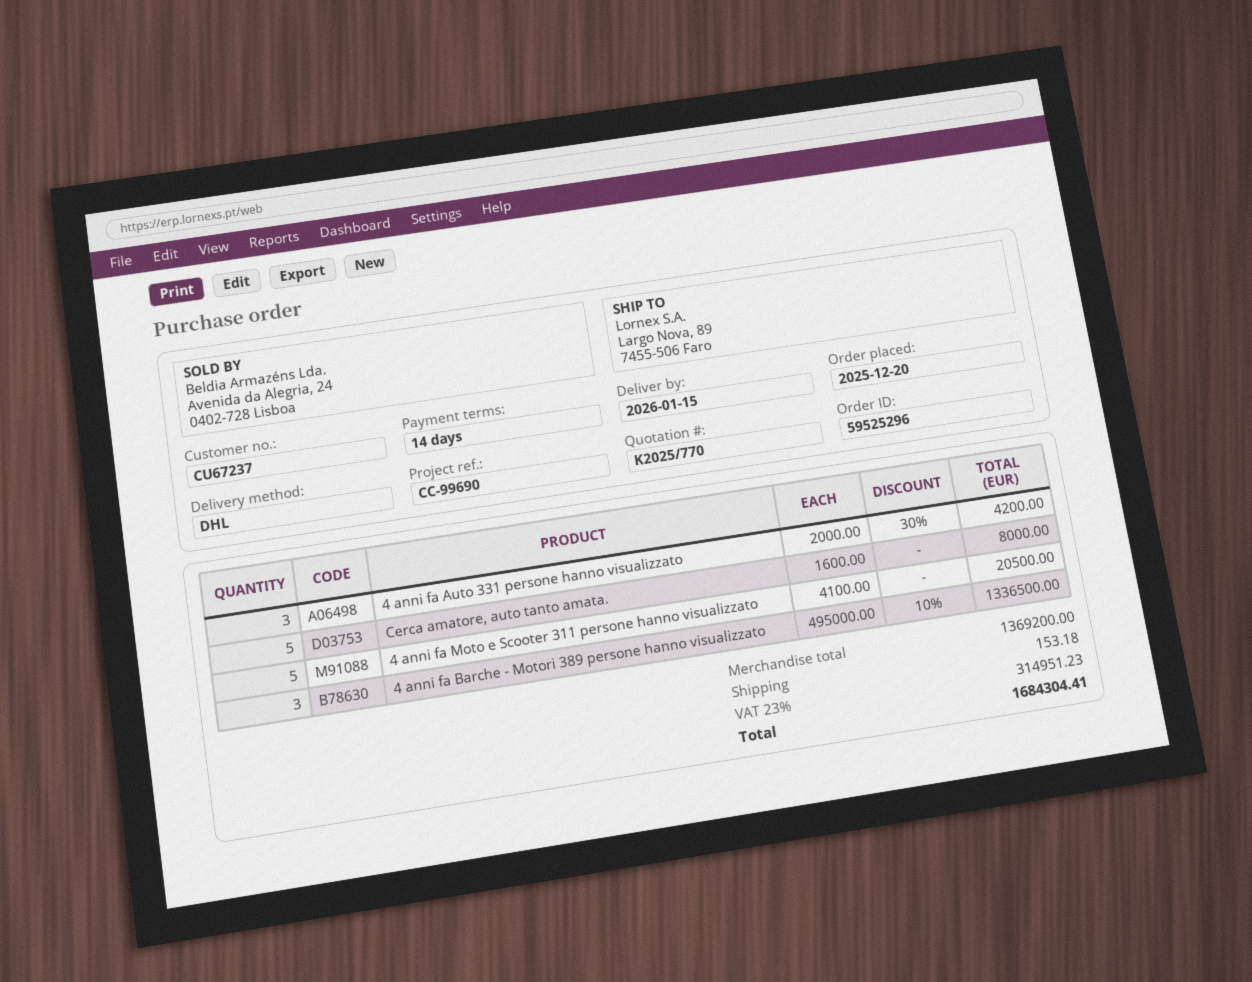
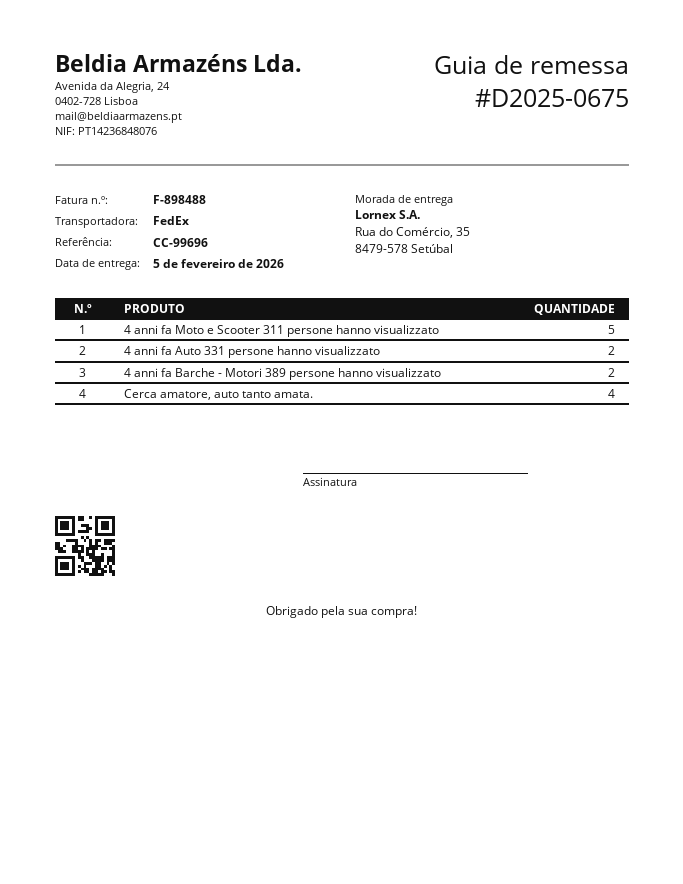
delivery date: 2026-01-15 -> 2026-02-05
reference: CC-99690 -> CC-99696
shipping method: DHL -> FedEx
ship to: Largo Nova, 89, 7455-506 Faro -> Rua do Comércio, 35, 8479-578 Setúbal
4 anni fa Auto 331 persone hanno visualizzato: 3 -> 2
Cerca amatore, auto tanto amata.: 5 -> 4
4 anni fa Barche - Motori 389 persone hanno visualizzato: 3 -> 2

